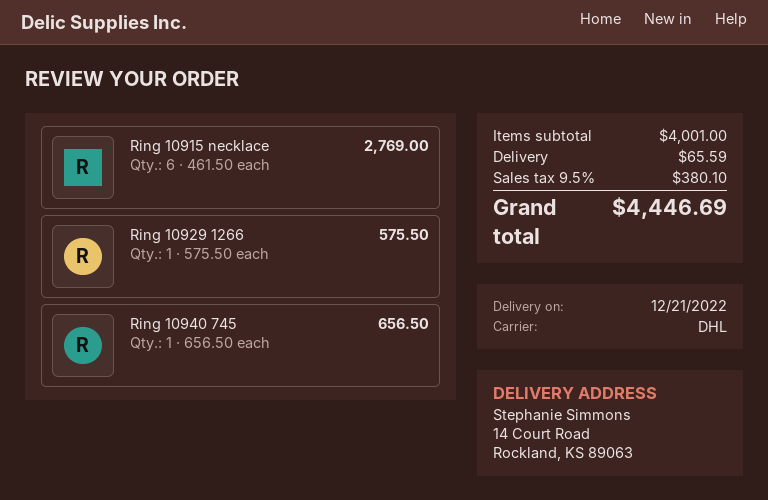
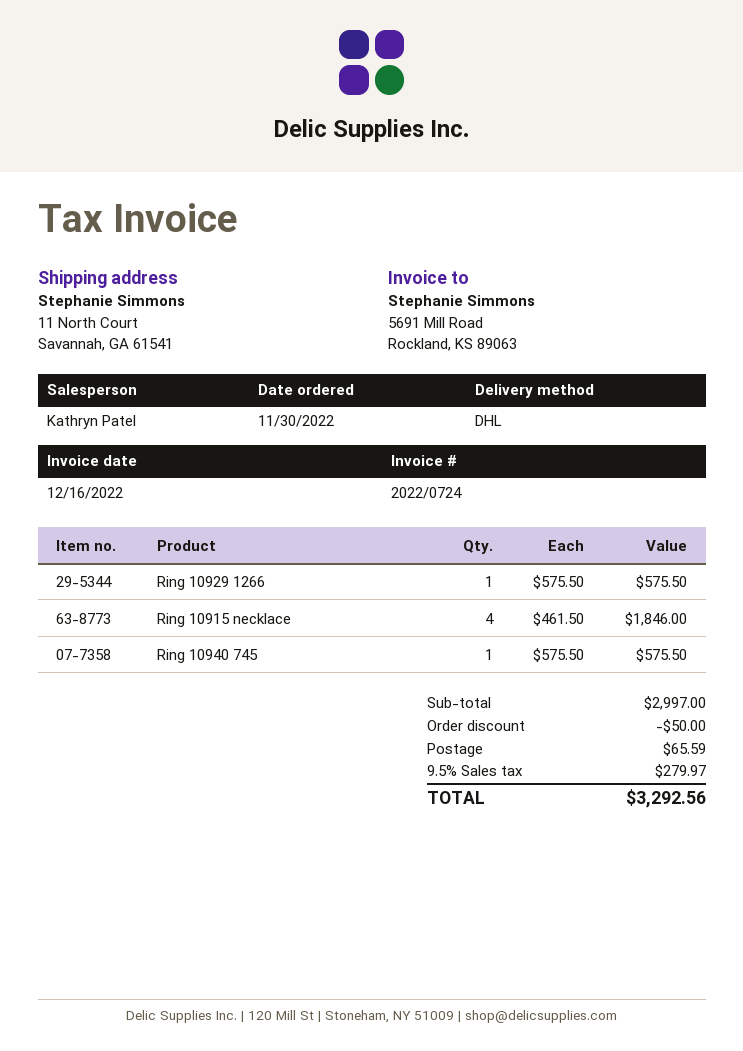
ship to: 14 Court Road, Rockland, KS 89063 -> 11 North Court, Savannah, GA 61541
Ring 10915 necklace: 6 x 461.50 = 2769.00 -> 4 x 461.50 = 1846.00
Ring 10940 745: 1 x 656.50 = 656.50 -> 1 x 575.50 = 575.50
subtotal: 4001.00 -> 2997.00
discount: none -> 50.00
tax: 9.5% = 380.10 -> 9.5% = 279.97
total: 4446.69 -> 3292.56

